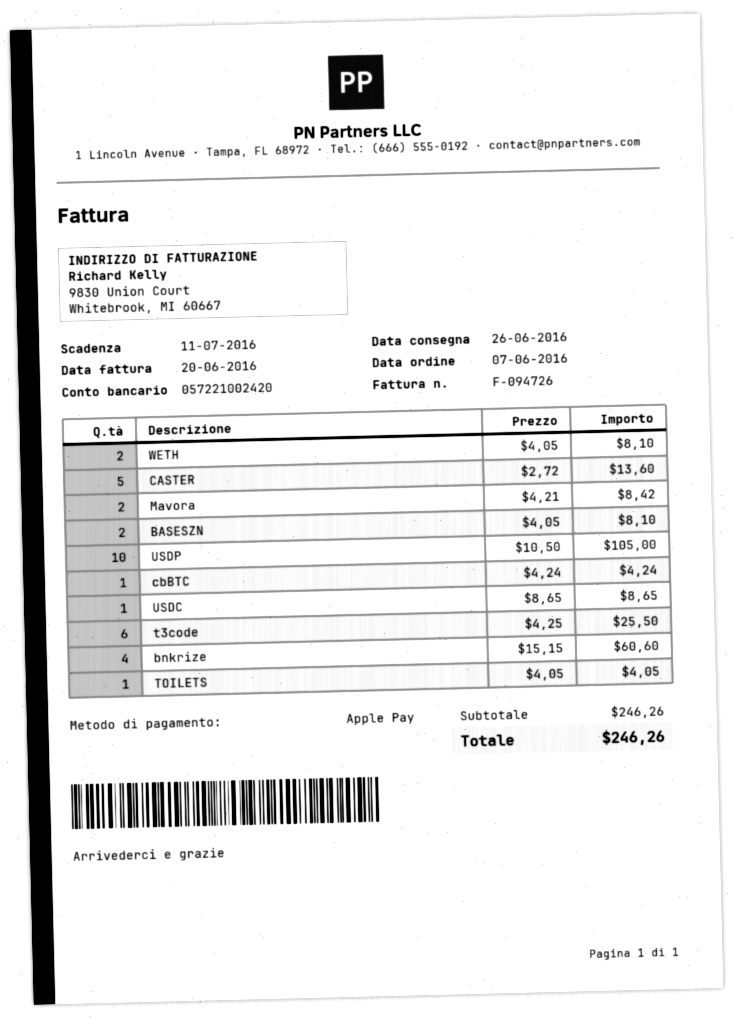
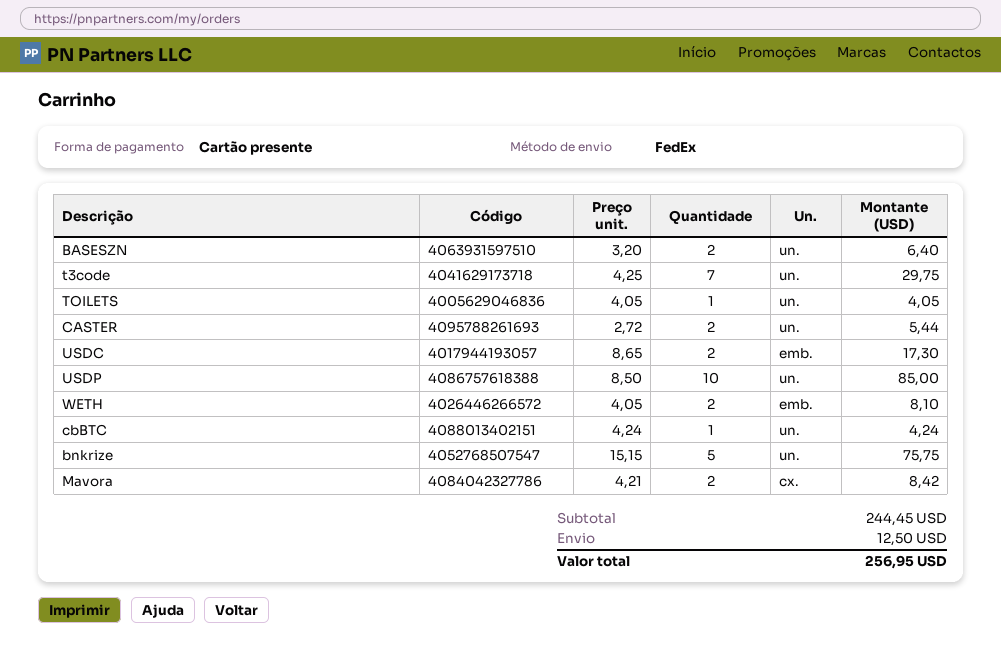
payment method: Apple Pay -> gift card
CASTER: 5 x 2.72 = 13.60 -> 2 x 2.72 = 5.44
BASESZN: 2 x 4.05 = 8.10 -> 2 x 3.20 = 6.40
USDP: 10 x 10.50 = 105.00 -> 10 x 8.50 = 85.00
USDC: 1 x 8.65 = 8.65 -> 2 x 8.65 = 17.30
t3code: 6 x 4.25 = 25.50 -> 7 x 4.25 = 29.75
bnkrize: 4 x 15.15 = 60.60 -> 5 x 15.15 = 75.75
subtotal: 246.26 -> 244.45
shipping: none -> 12.50
total: 246.26 -> 256.95

